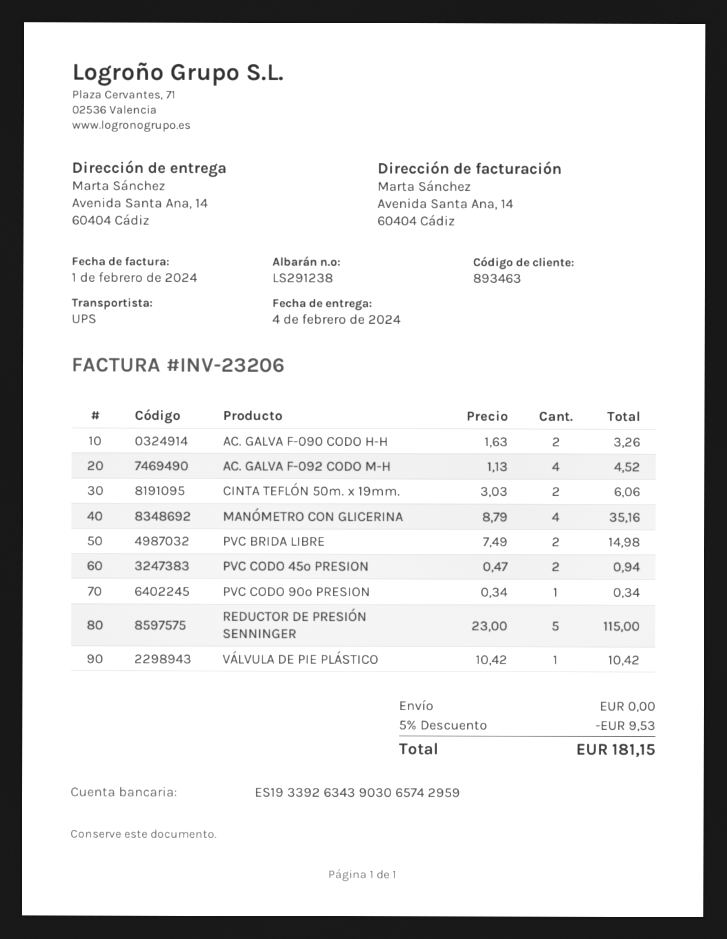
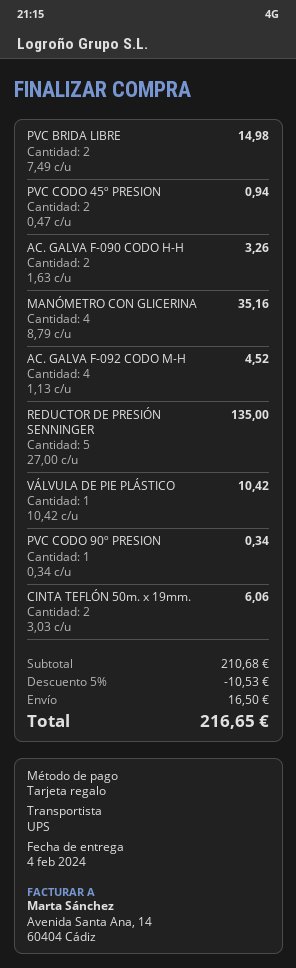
REDUCTOR DE PRESIÓN SENNINGER: 5 x 23.00 = 115.00 -> 5 x 27.00 = 135.00
discount: 5% = 9.53 -> 5% = 10.53
shipping: 0.00 -> 16.50
total: 181.15 -> 216.65

